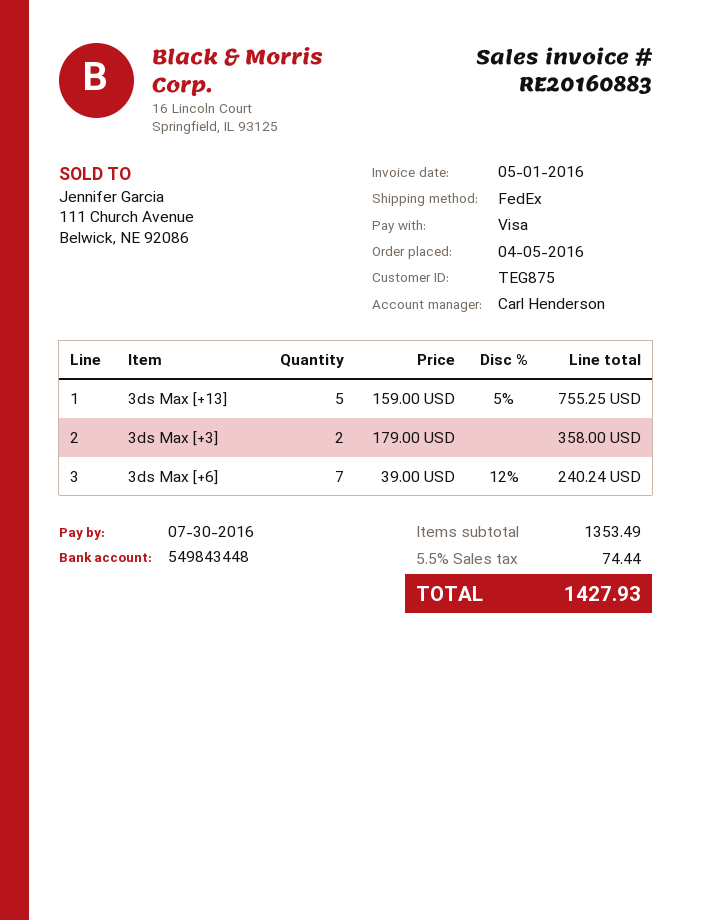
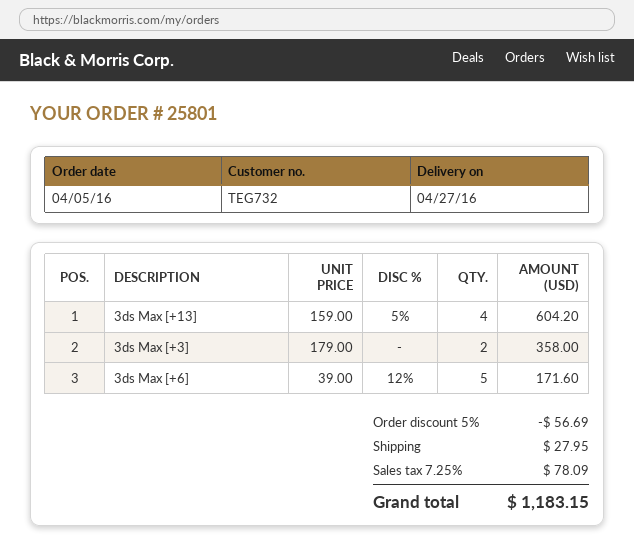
customer number: TEG875 -> TEG732
3ds Max [+13]: 5 x 159.00 - 5% = 755.25 -> 4 x 159.00 - 5% = 604.20
3ds Max [+6]: 7 x 39.00 - 12% = 240.24 -> 5 x 39.00 - 12% = 171.60
discount: none -> 5% = 56.69
shipping: none -> 27.95
tax: 5.5% = 74.44 -> 7.25% = 78.09
total: 1427.93 -> 1183.15

